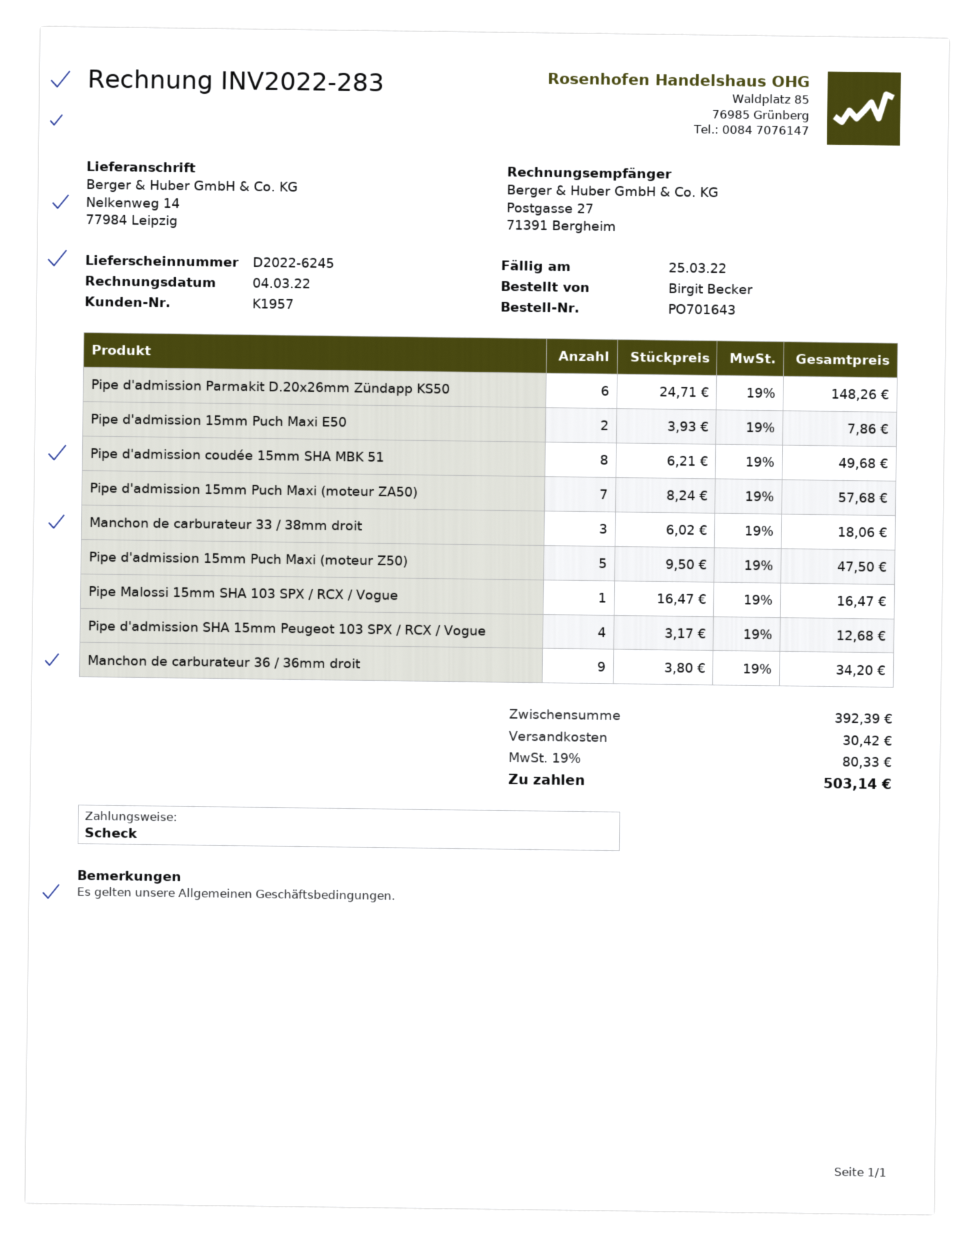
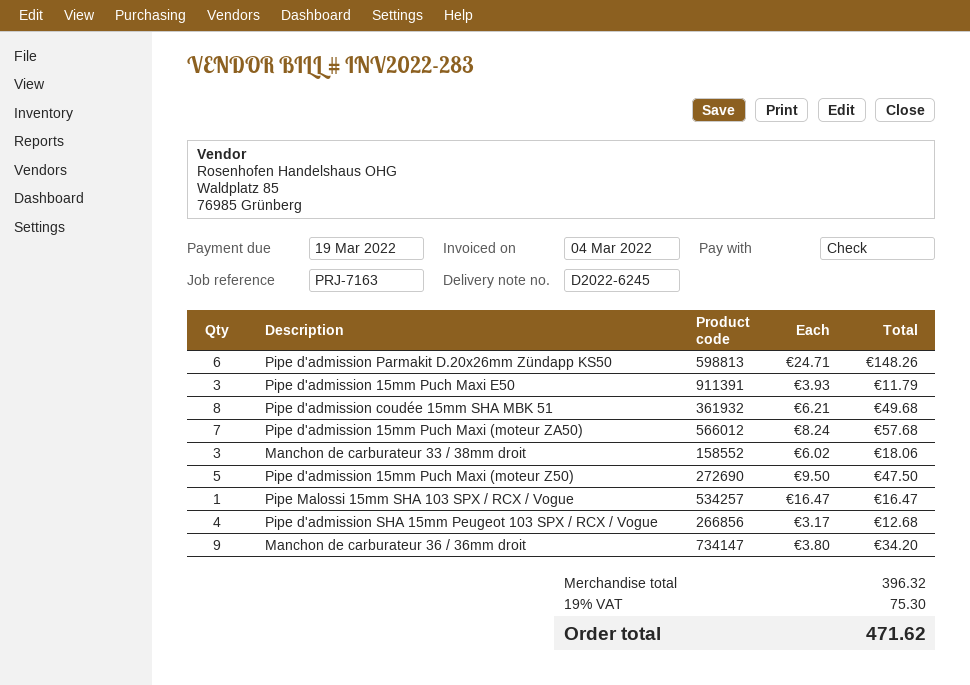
due date: 2022-03-25 -> 2022-03-19
Pipe d'admission 15mm Puch Maxi E50: 2 x 3.93 = 7.86 -> 3 x 3.93 = 11.79
subtotal: 392.39 -> 396.32
shipping: 30.42 -> none
tax: 19% = 80.33 -> 19% = 75.30
total: 503.14 -> 471.62

